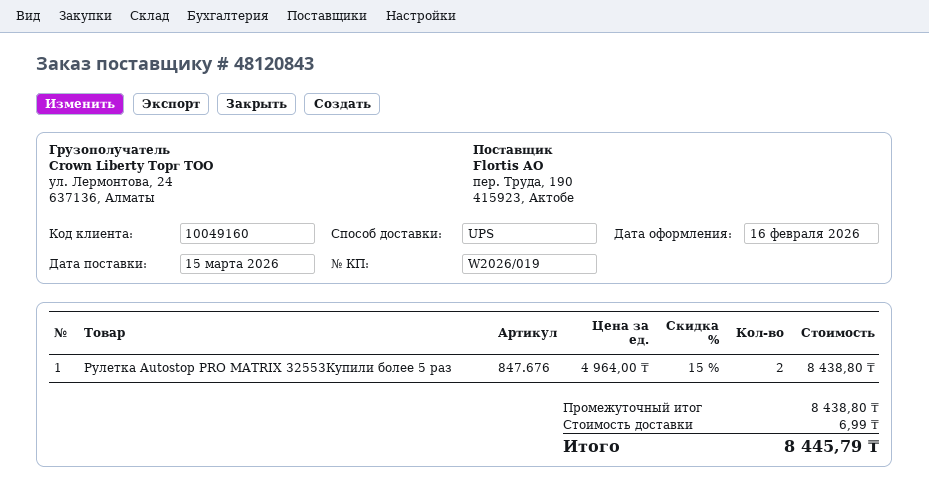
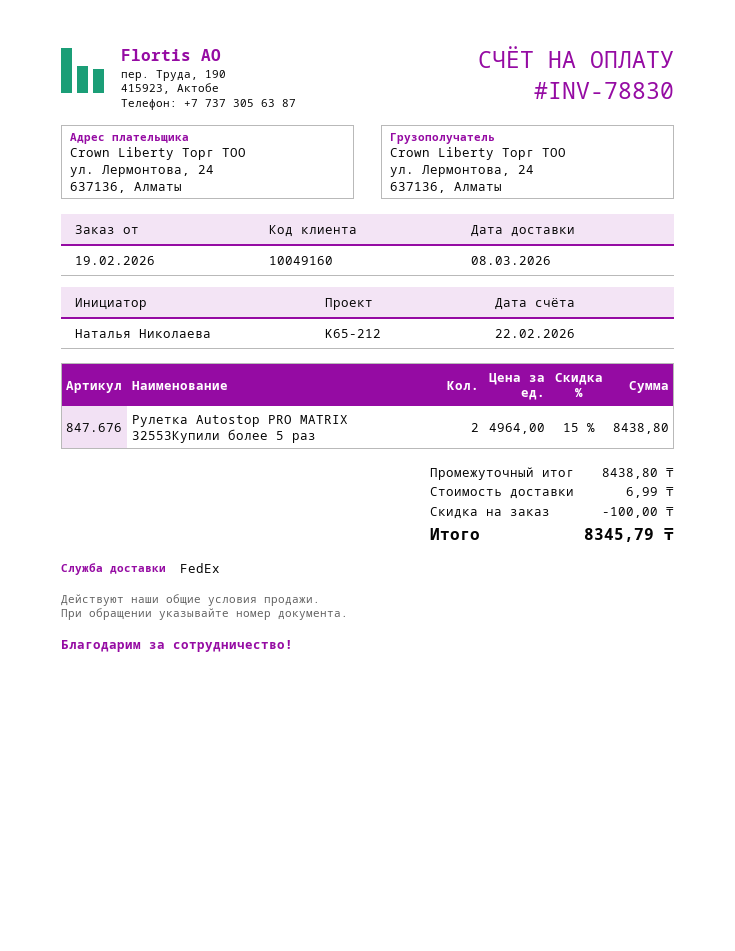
order date: 2026-02-16 -> 2026-02-19
delivery date: 2026-03-15 -> 2026-03-08
shipping method: UPS -> FedEx
discount: none -> 100.00
total: 8445.79 -> 8345.79

